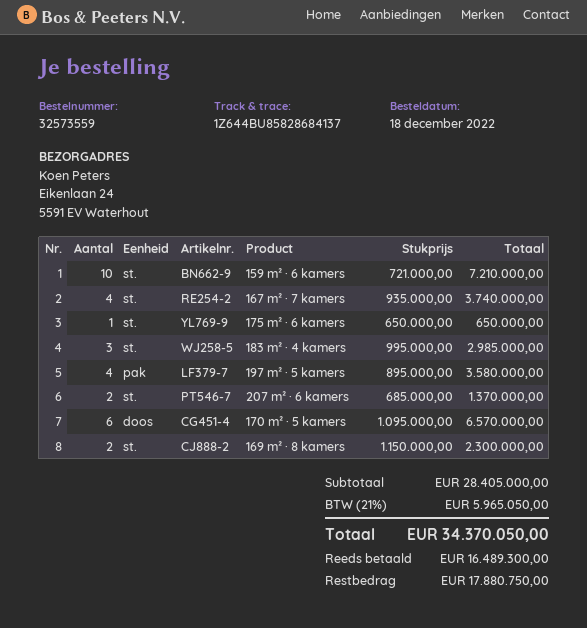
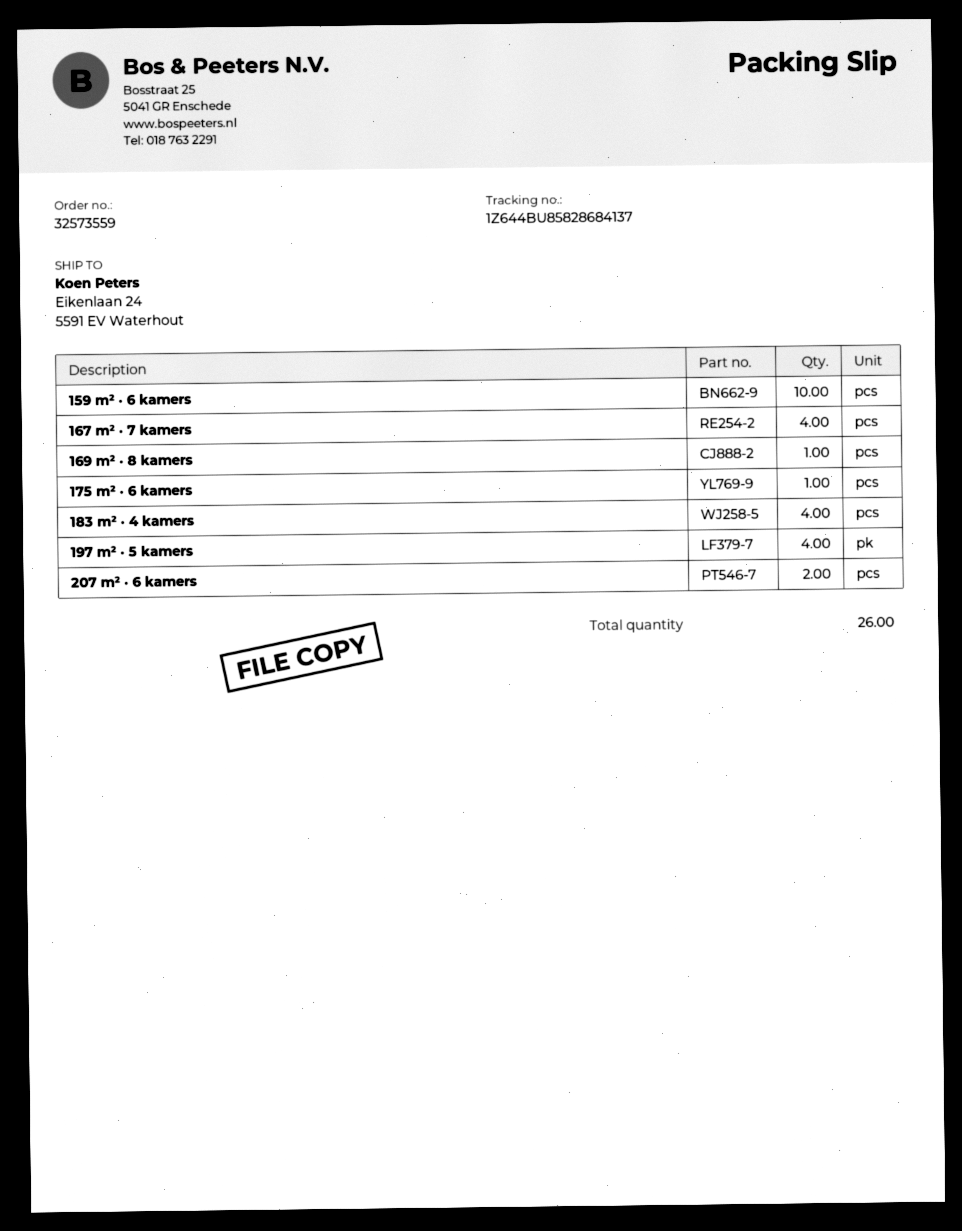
183 m² · 4 kamers: 3 -> 4
170 m² · 5 kamers: 6 -> none
169 m² · 8 kamers: 2 -> 1

